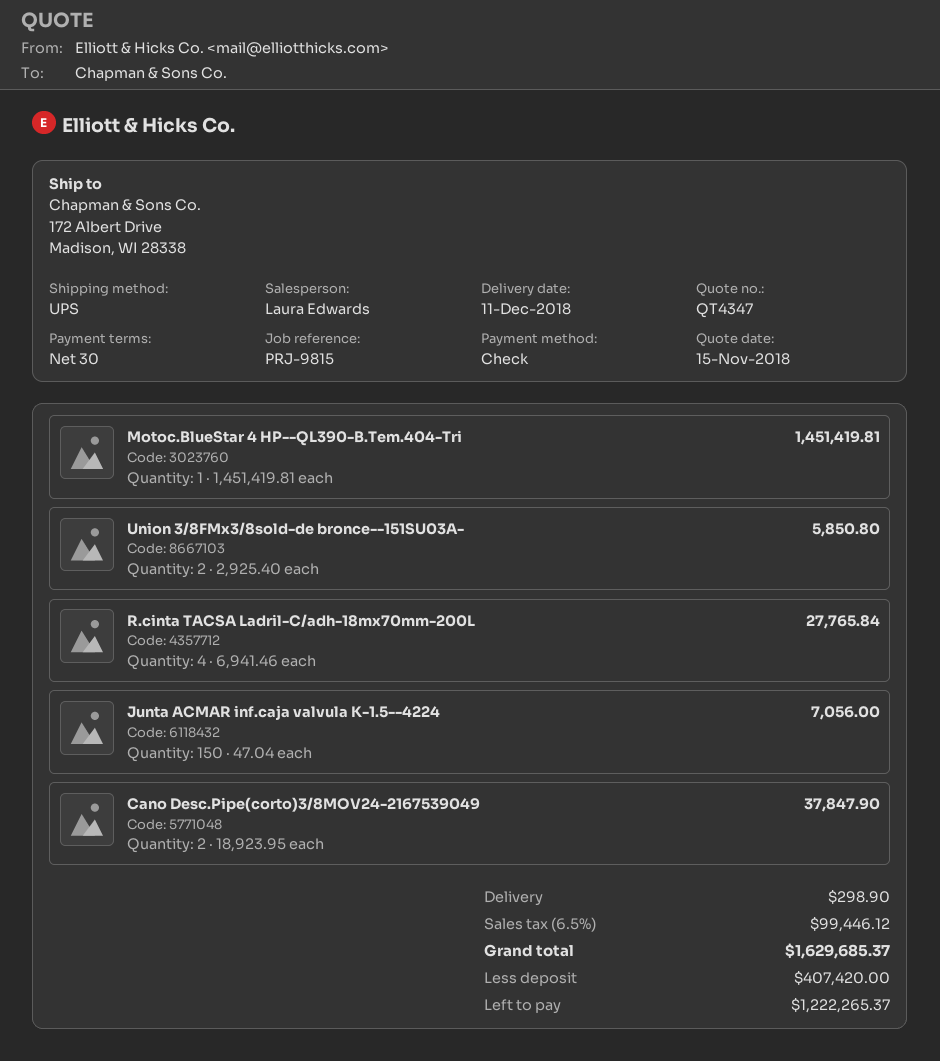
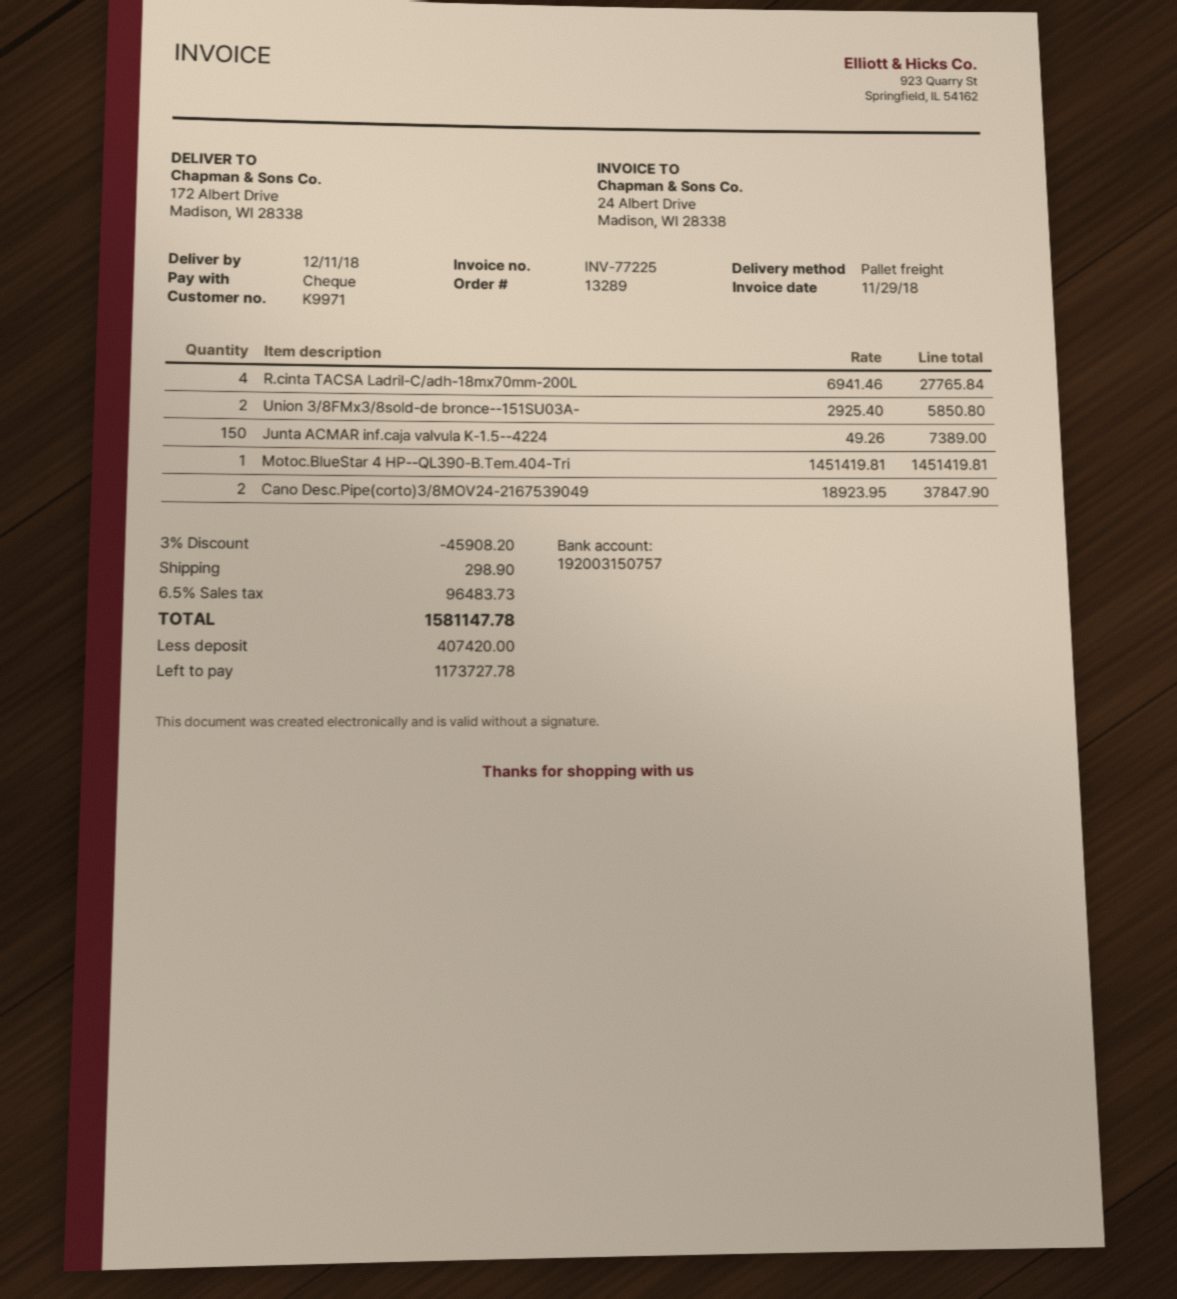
shipping method: UPS -> pallet freight
Junta ACMAR inf.caja valvula K-1.5--4224: 150 x 47.04 = 7056.00 -> 150 x 49.26 = 7389.00
discount: none -> 3% = 45908.20
tax: 6.5% = 99446.12 -> 6.5% = 96483.73
total: 1629685.37 -> 1581147.78
balance: 1222265.37 -> 1173727.78

